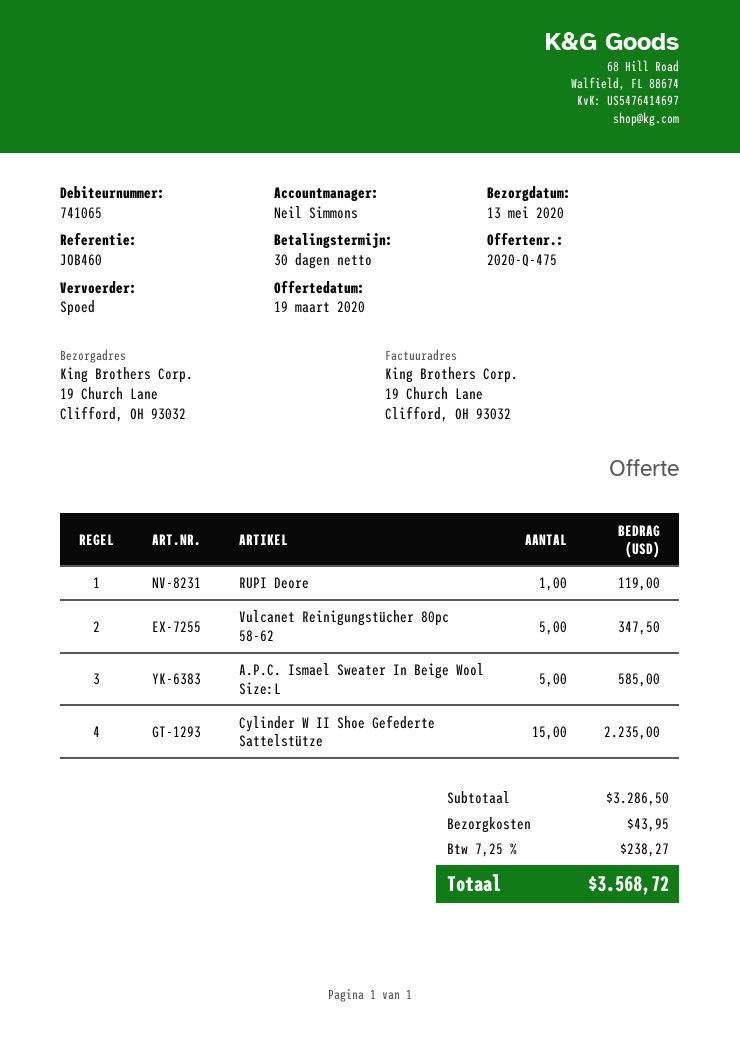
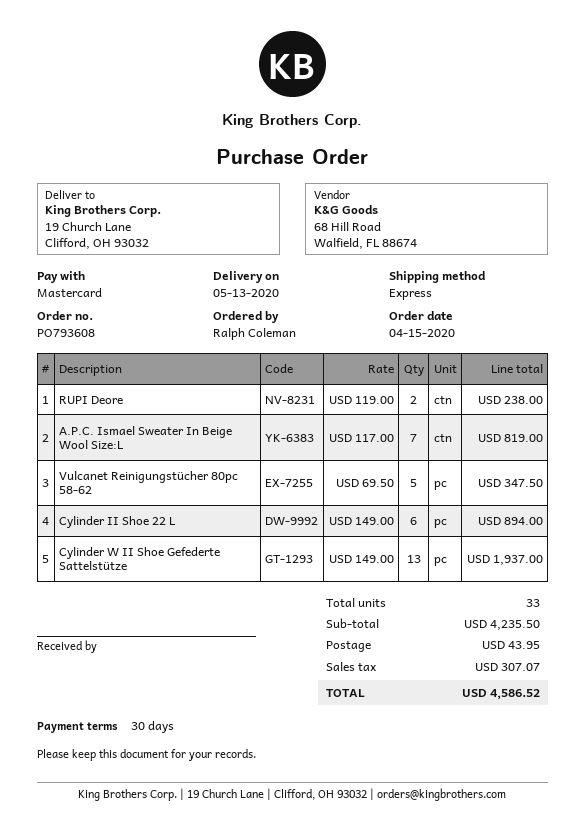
RUPI Deore: 1 for 119.00 -> 2 for 238.00
A.P.C. Ismael Sweater In Beige Wool Size:L: 5 for 585.00 -> 7 for 819.00
Cylinder W II Shoe Gefederte Sattelstütze: 15 for 2235.00 -> 13 for 1937.00
Cylinder II Shoe 22 L: none -> 6 for 894.00
subtotal: 3286.50 -> 4235.50
tax: 238.27 -> 307.07
total: 3568.72 -> 4586.52

